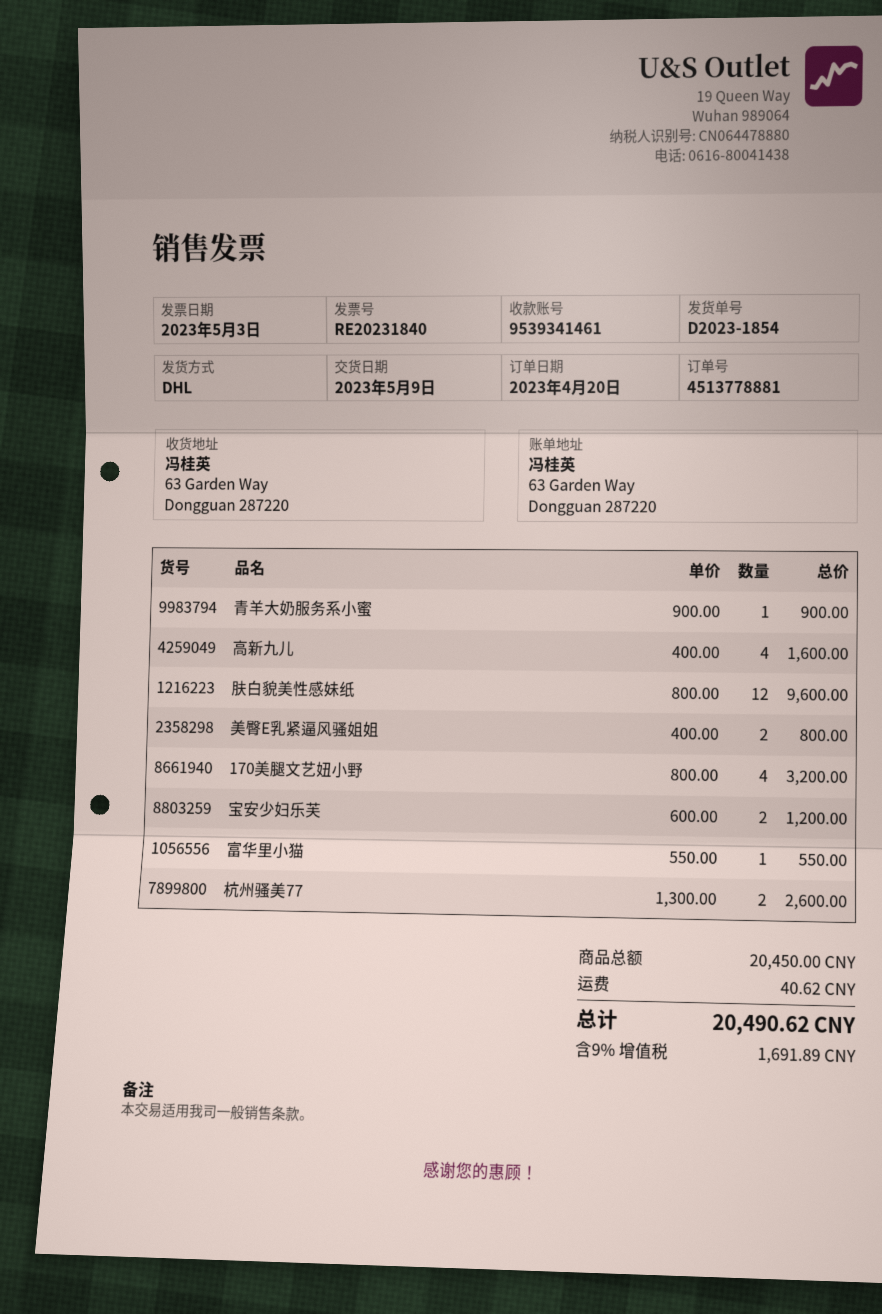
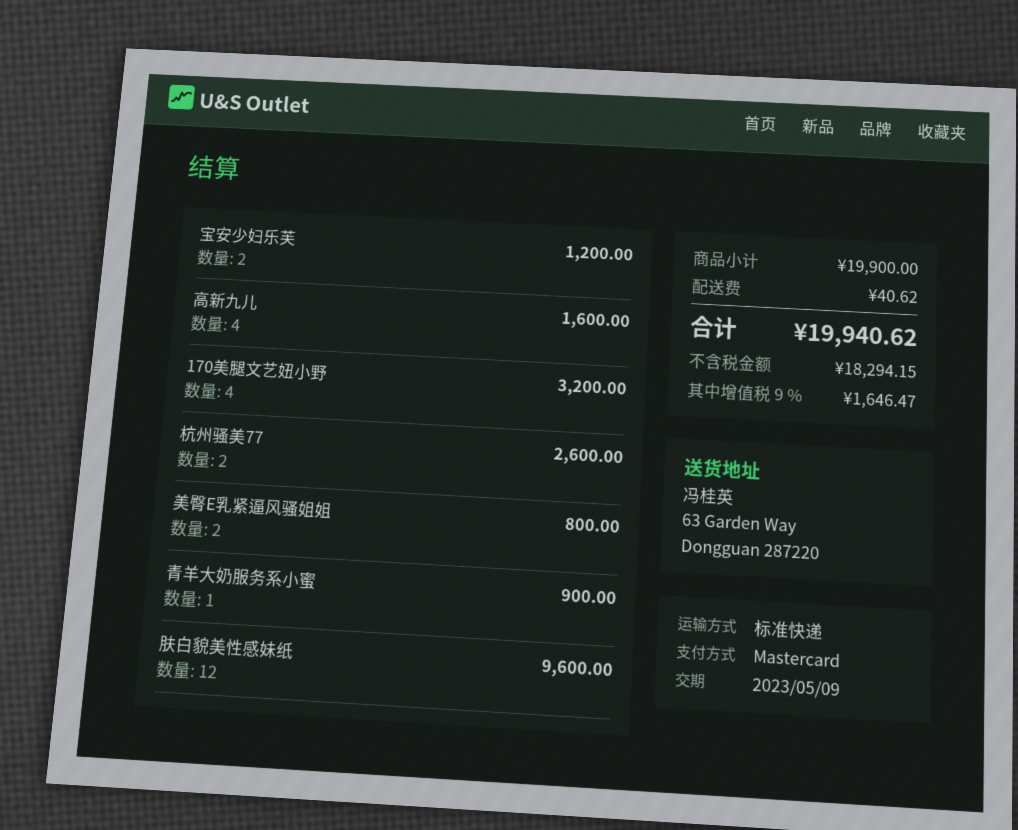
shipping method: DHL -> standard
富华里小猫: 1 for 550.00 -> none
subtotal: 20450.00 -> 19900.00
tax: 9% = 1691.89 -> 9% = 1646.47
total: 20490.62 -> 19940.62

